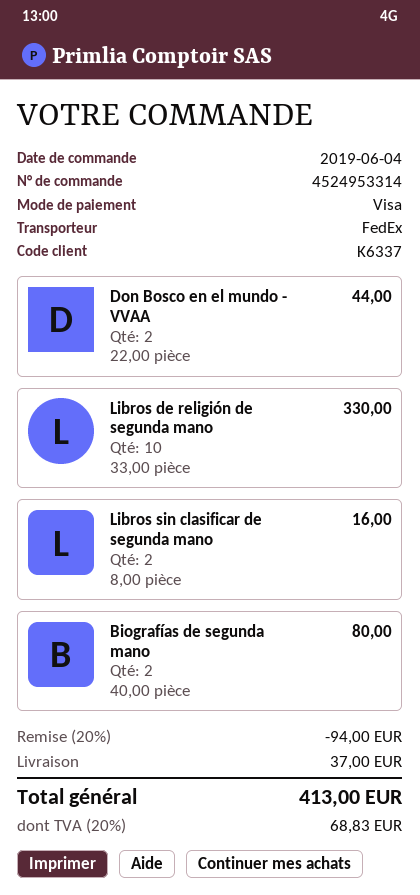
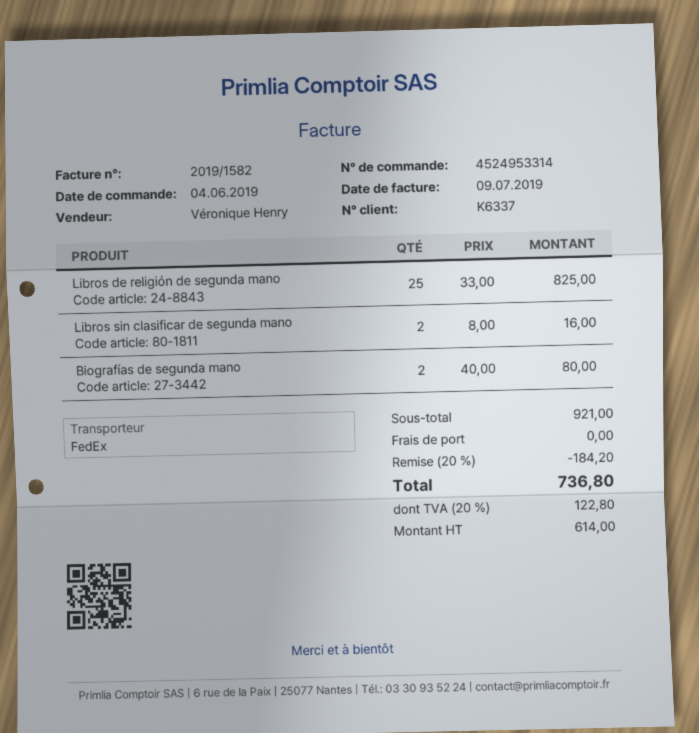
Don Bosco en el mundo - VVAA: 2 x 22.00 = 44.00 -> none
Libros de religión de segunda mano: 10 x 33.00 = 330.00 -> 25 x 33.00 = 825.00
discount: 20% = 94.00 -> 20% = 184.20
shipping: 37.00 -> 0.00
tax: 20% = 68.83 -> 20% = 122.80
total: 413.00 -> 736.80

